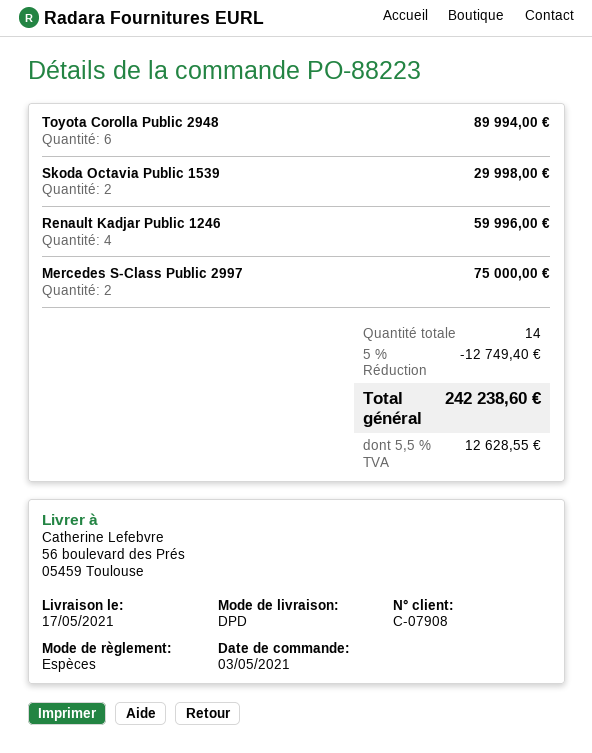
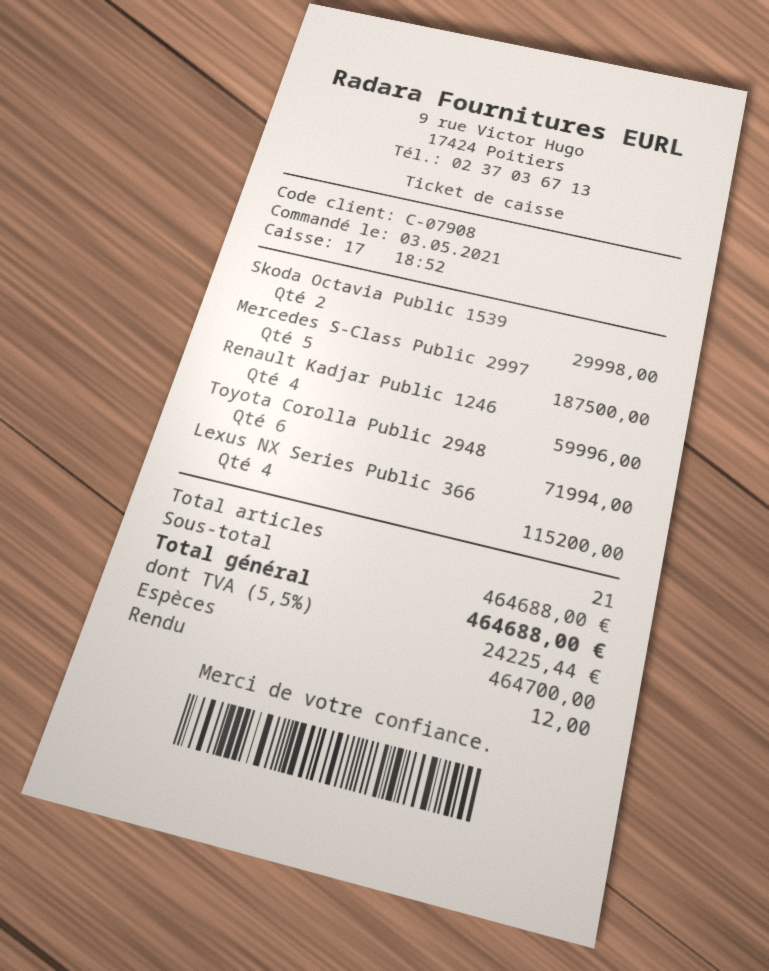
Toyota Corolla Public 2948: 6 for 89994.00 -> 6 for 71994.00
Mercedes S-Class Public 2997: 2 for 75000.00 -> 5 for 187500.00
Lexus NX Series Public 366: none -> 4 for 115200.00
total quantity: 14 -> 21
discount: 5% = 12749.40 -> none
tax: 5.5% = 12628.55 -> 5.5% = 24225.44
total: 242238.60 -> 464688.00

